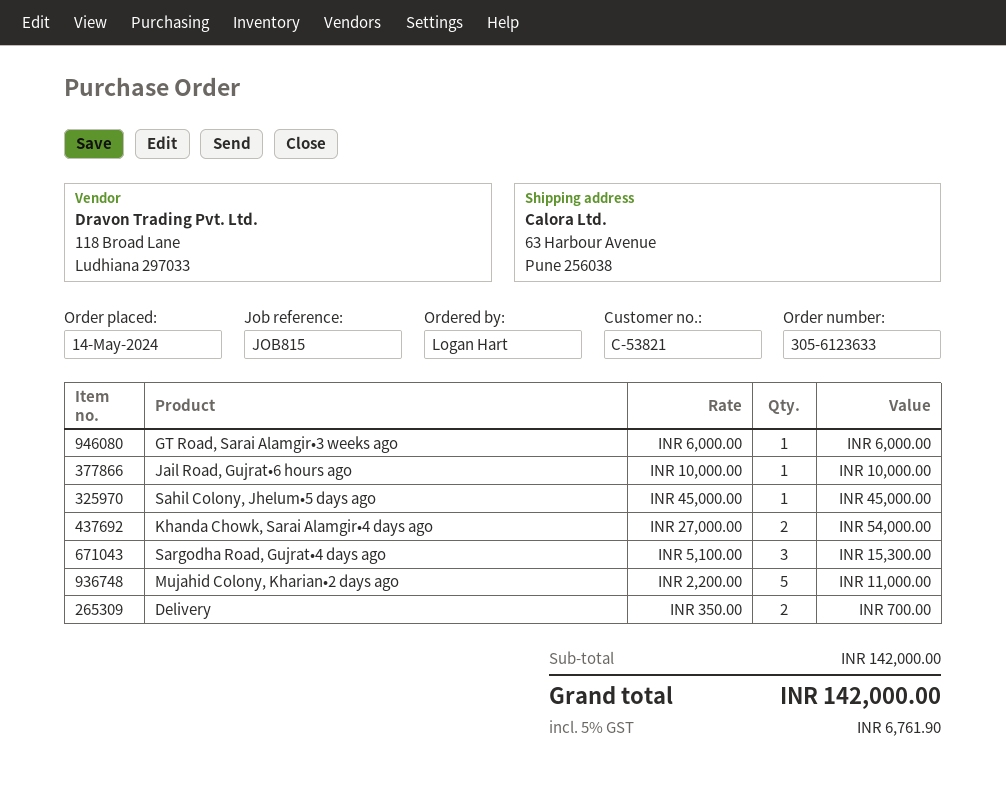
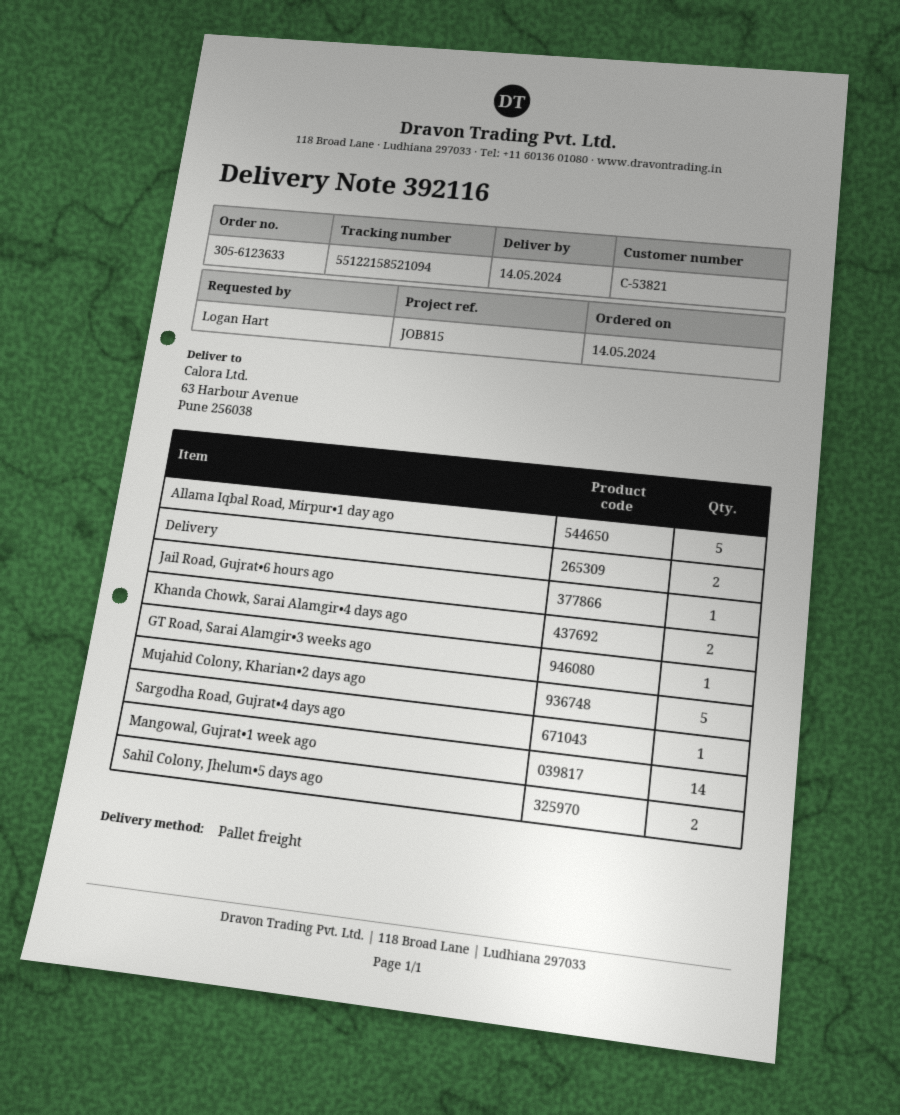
Sahil Colony, Jhelum•5 days ago: 1 -> 2
Sargodha Road, Gujrat•4 days ago: 3 -> 1
Allama Iqbal Road, Mirpur•1 day ago: none -> 5
Mangowal, Gujrat•1 week ago: none -> 14

